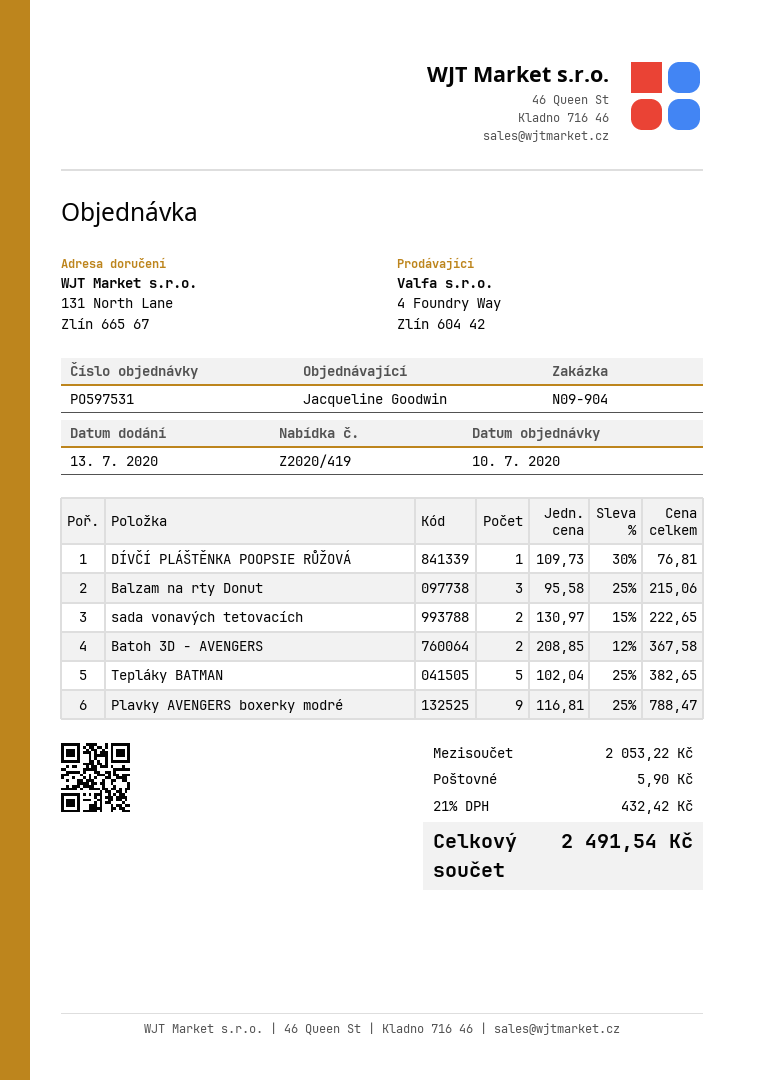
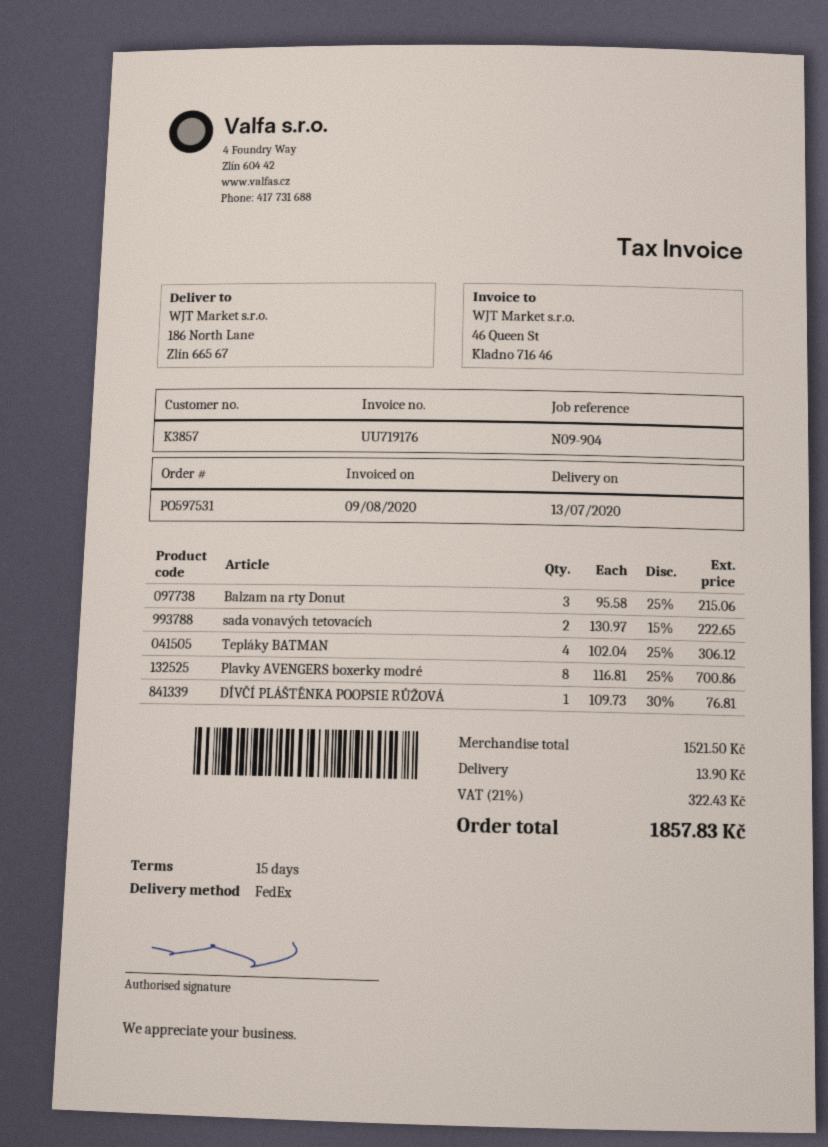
ship to: 131 North Lane, Zlín 665 67 -> 186 North Lane, Zlín 665 67
Batoh 3D - AVENGERS: 2 x 208.85 - 12% = 367.58 -> none
Tepláky BATMAN: 5 x 102.04 - 25% = 382.65 -> 4 x 102.04 - 25% = 306.12
Plavky AVENGERS boxerky modré: 9 x 116.81 - 25% = 788.47 -> 8 x 116.81 - 25% = 700.86
subtotal: 2053.22 -> 1521.50
shipping: 5.90 -> 13.90
tax: 21% = 432.42 -> 21% = 322.43
total: 2491.54 -> 1857.83

